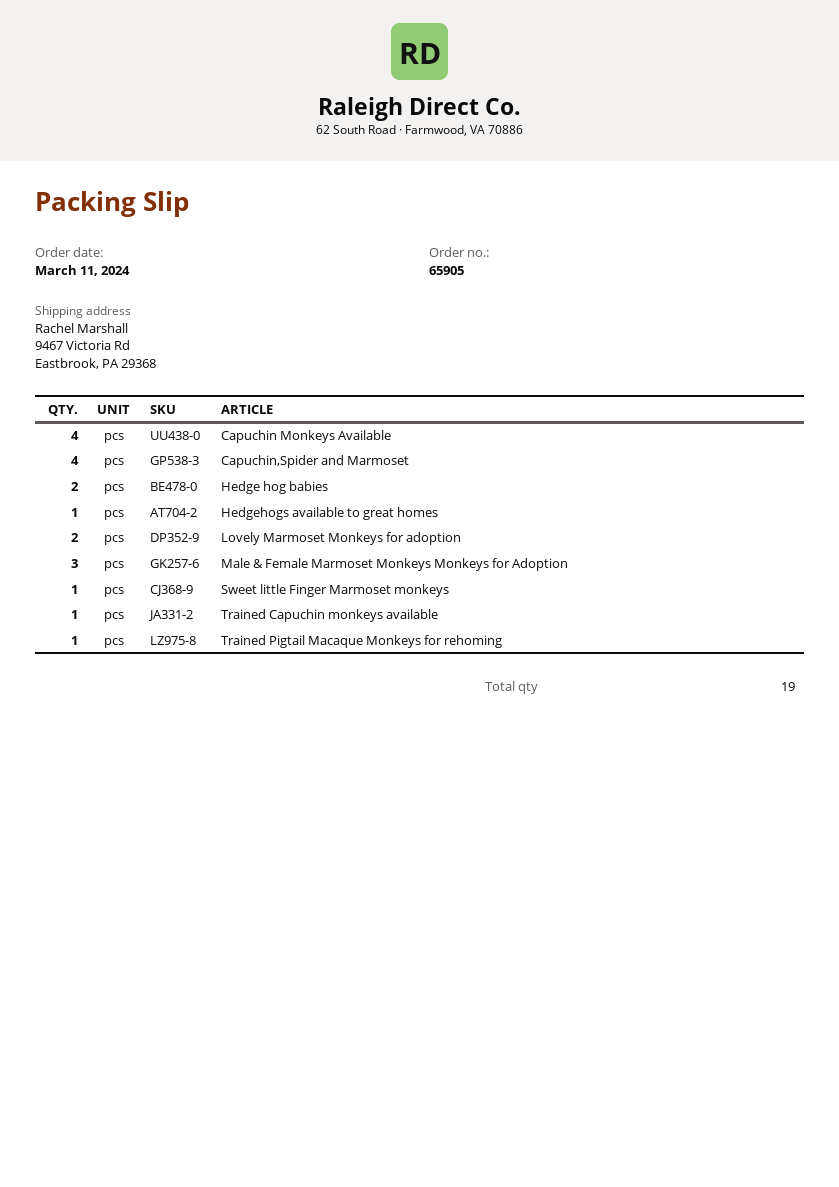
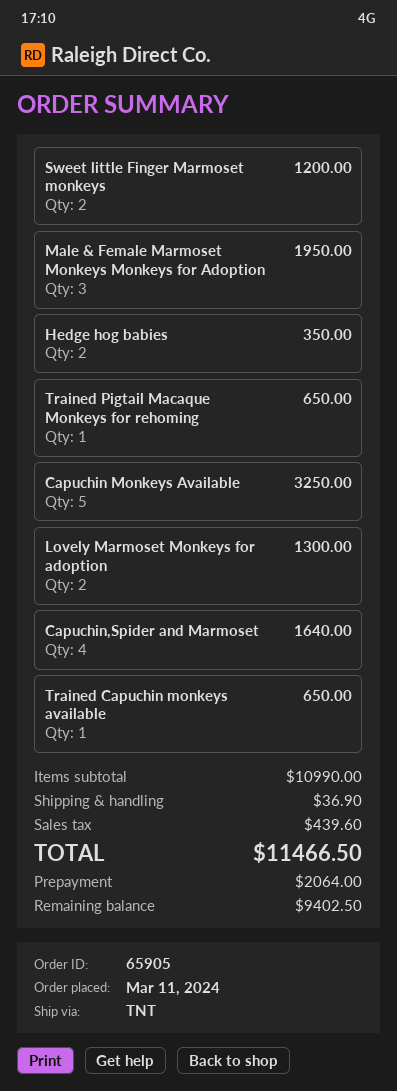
Capuchin Monkeys Available: 4 -> 5
Hedgehogs available to great homes: 1 -> none
Sweet little Finger Marmoset monkeys: 1 -> 2

